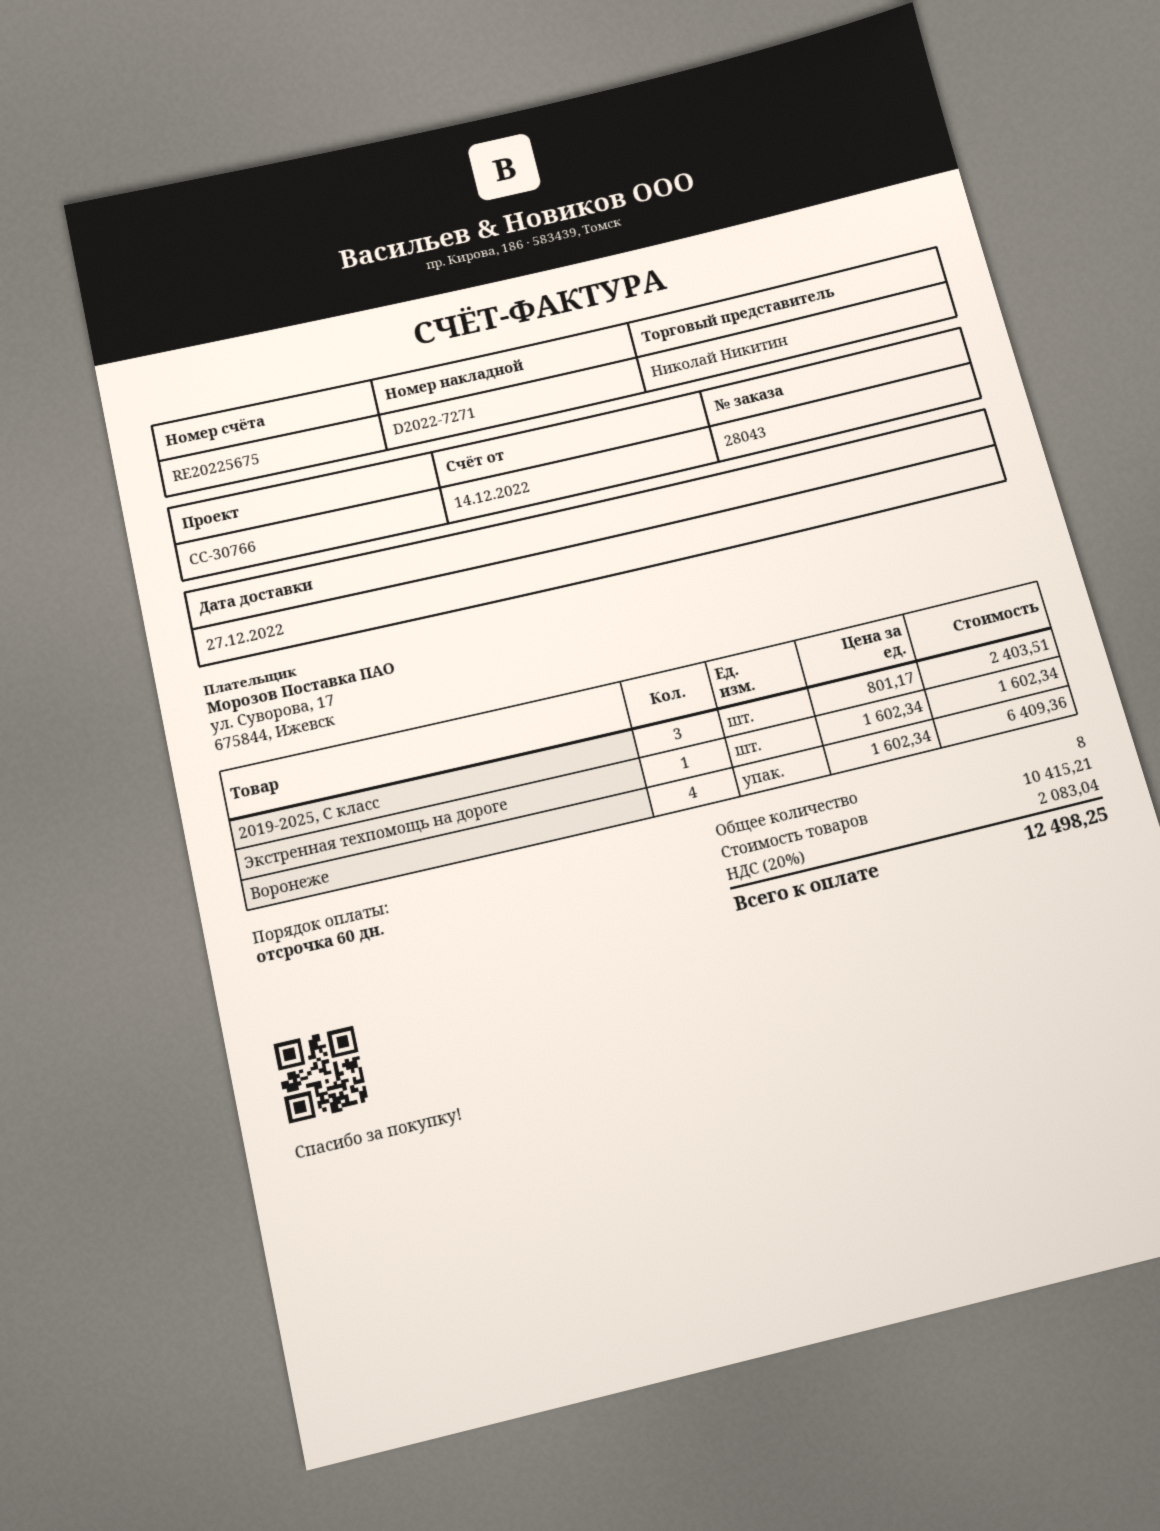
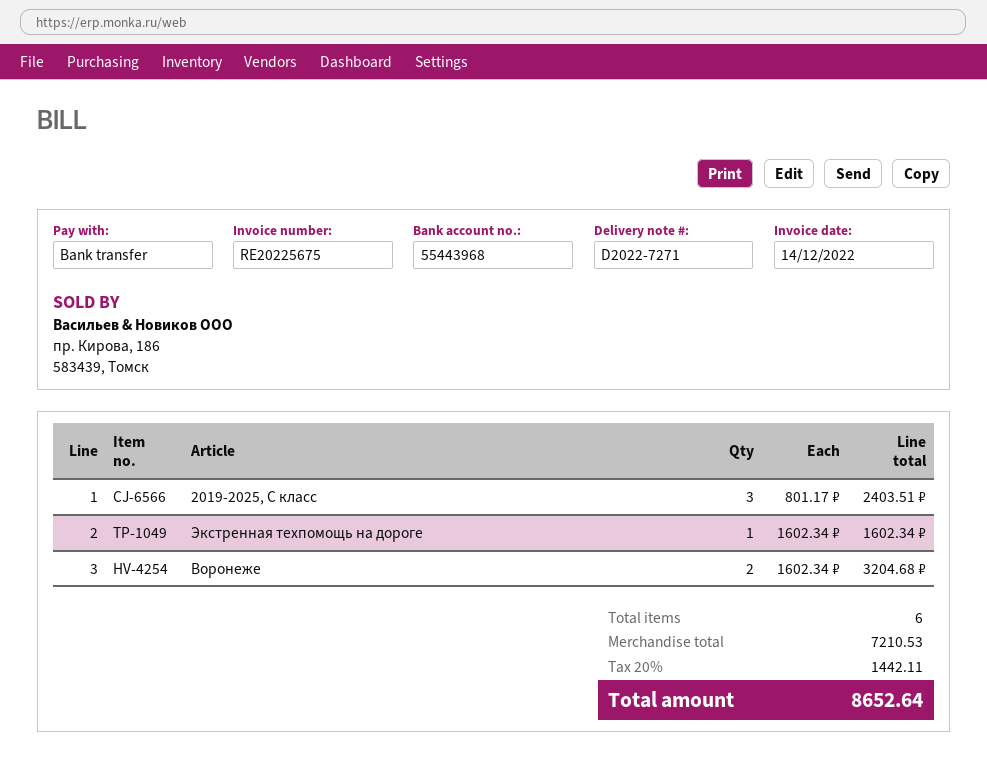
Воронеже: 4 x 1602.34 = 6409.36 -> 2 x 1602.34 = 3204.68
total quantity: 8 -> 6
subtotal: 10415.21 -> 7210.53
tax: 20% = 2083.04 -> 20% = 1442.11
total: 12498.25 -> 8652.64

